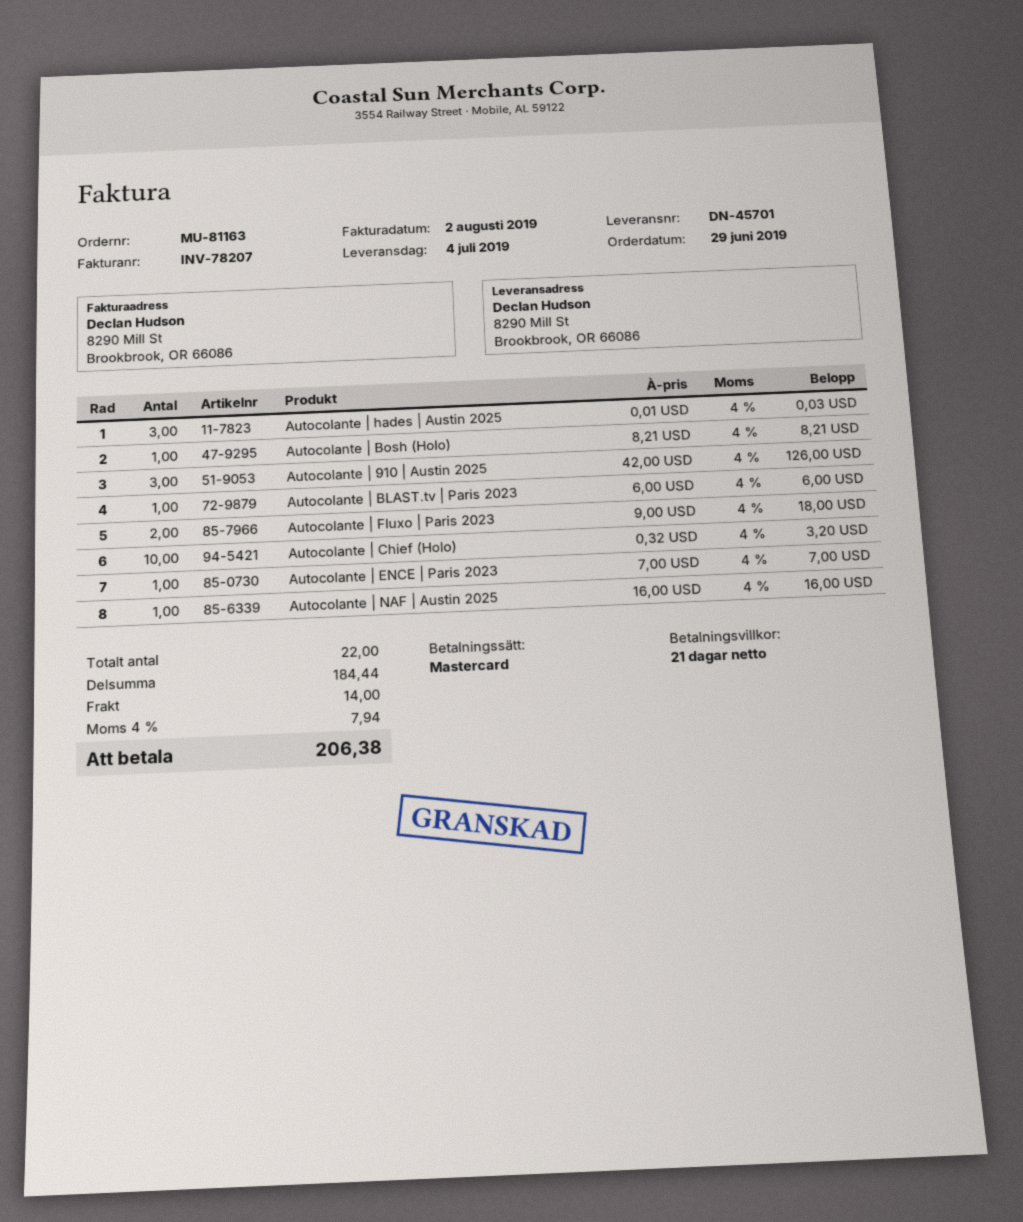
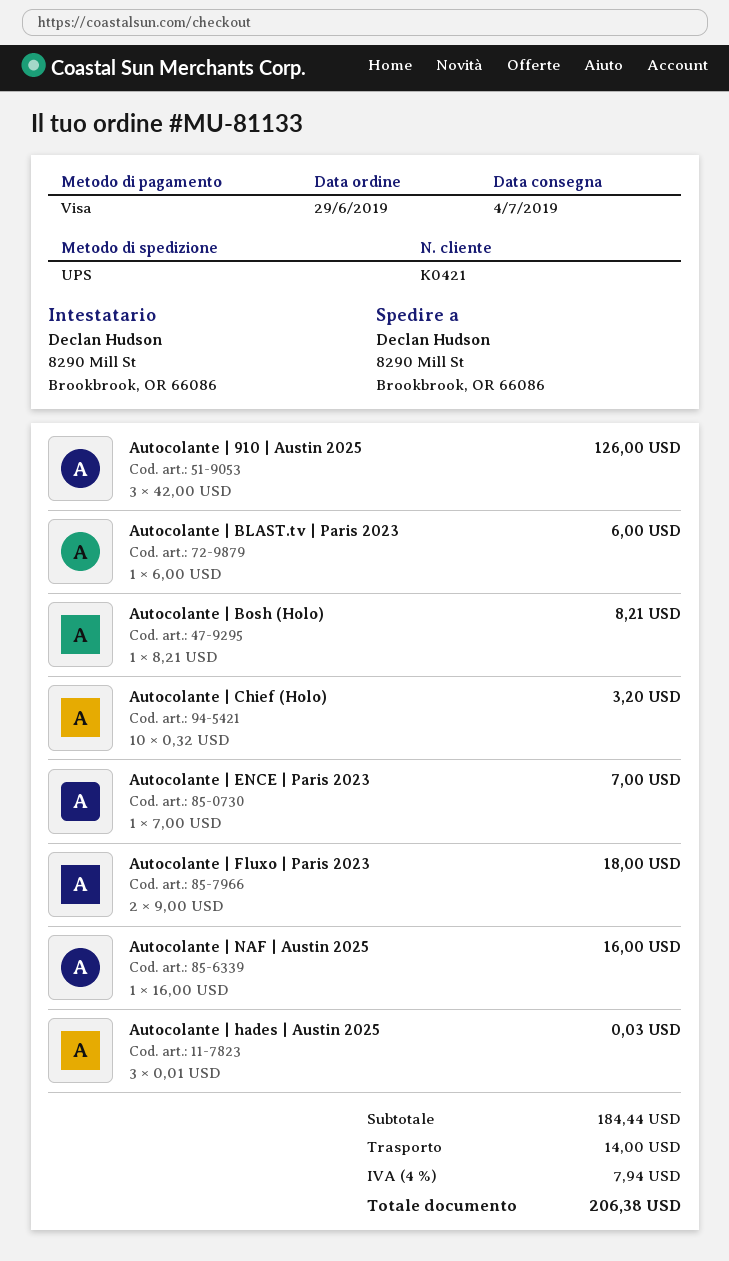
order number: MU-81163 -> MU-81133
payment method: Mastercard -> Visa

